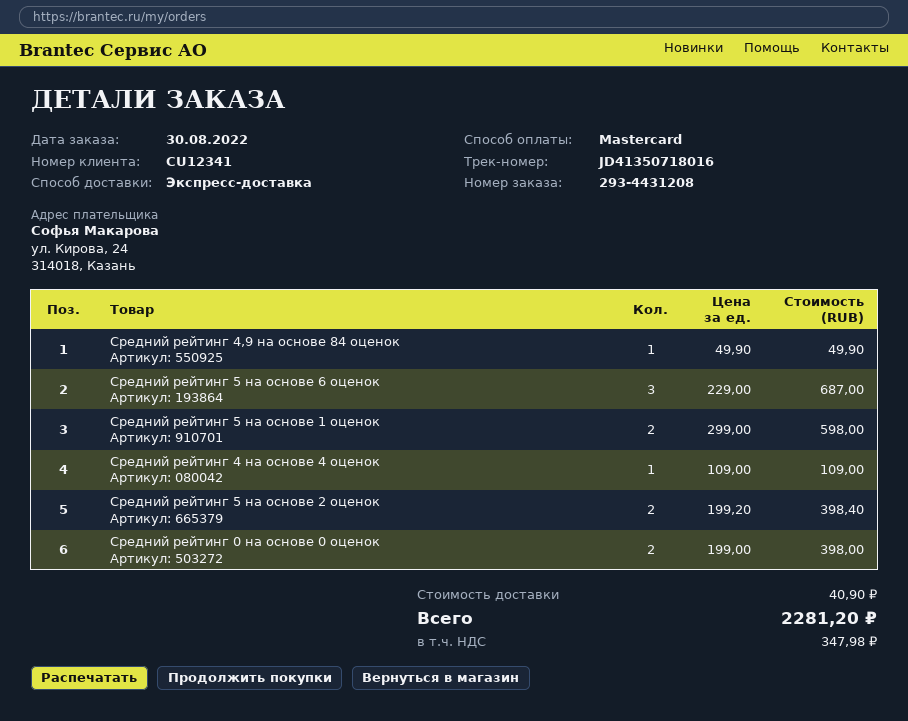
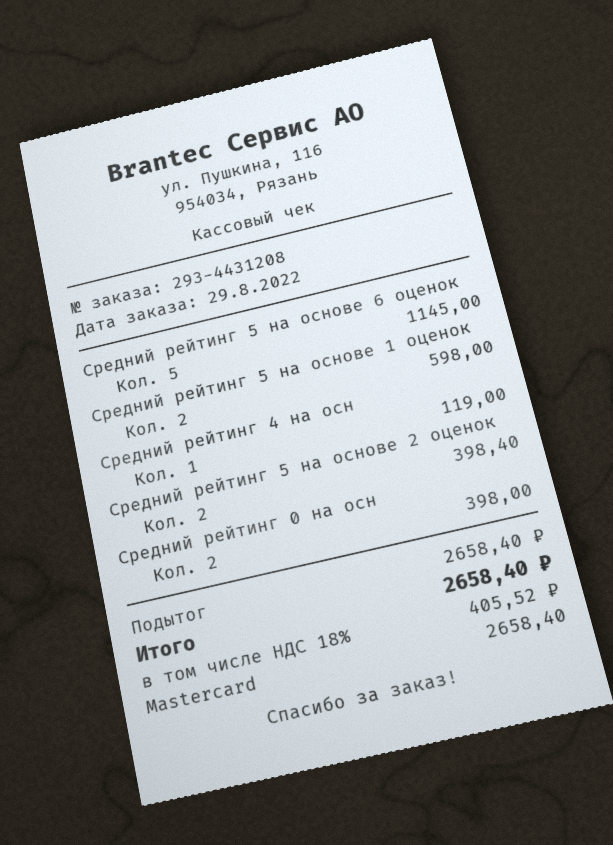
order date: 2022-08-30 -> 2022-08-29
Средний рейтинг 4,9 на основе 84 оценок: 1 for 49.90 -> none
Средний рейтинг 5 на основе 6 оценок: 3 for 687.00 -> 5 for 1145.00
Средний рейтинг 4 на основе 4 оценок: 1 for 109.00 -> 1 for 119.00
shipping: 40.90 -> none
tax: 347.98 -> 405.52
total: 2281.20 -> 2658.40

